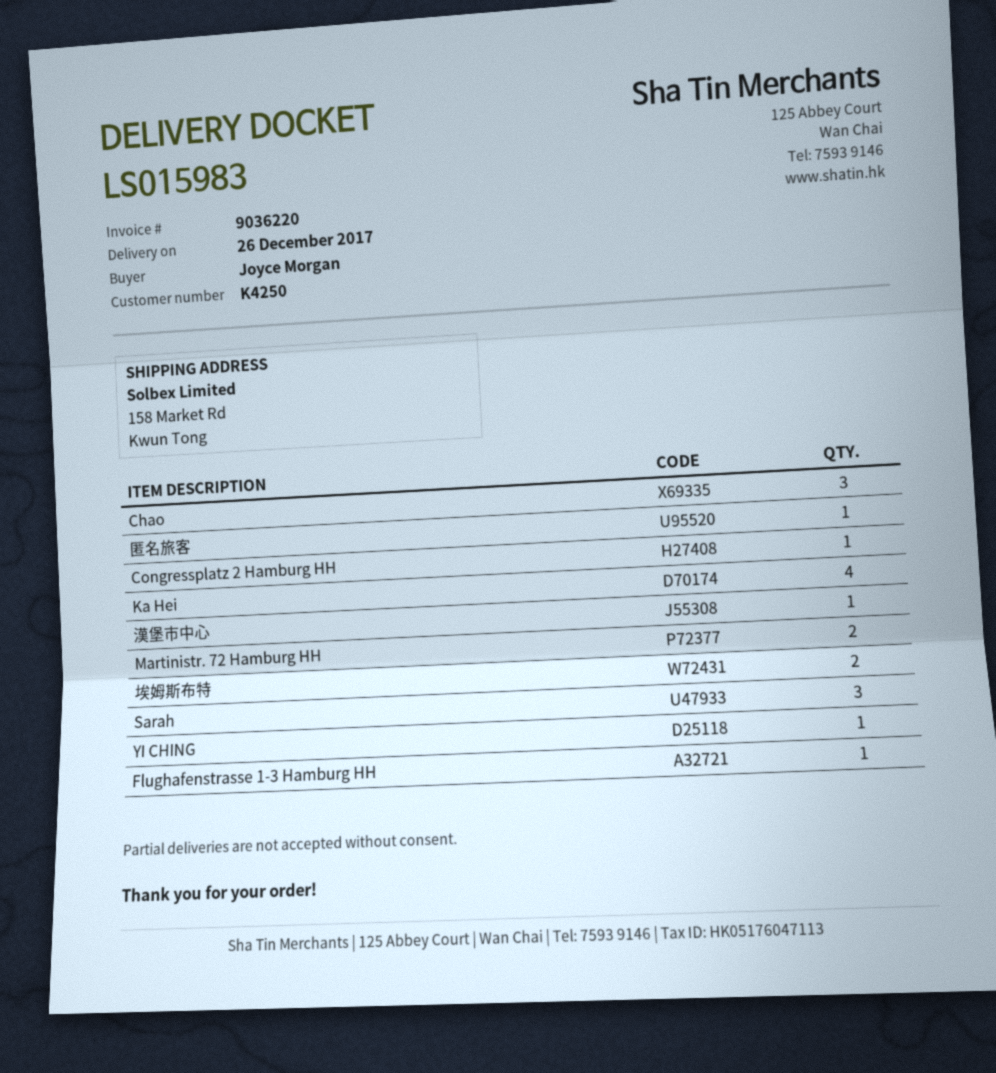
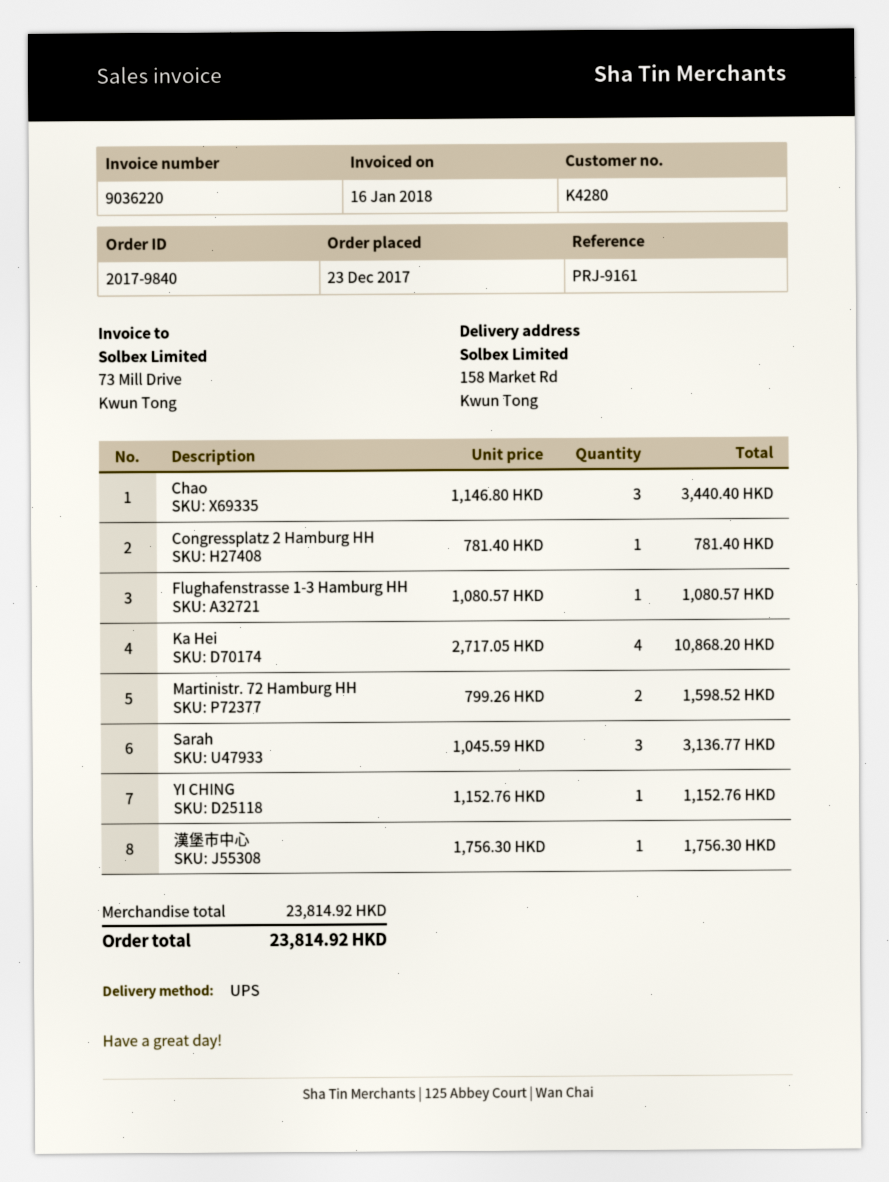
customer number: K4250 -> K4280
匿名旅客: 1 -> none
埃姆斯布特: 2 -> none

